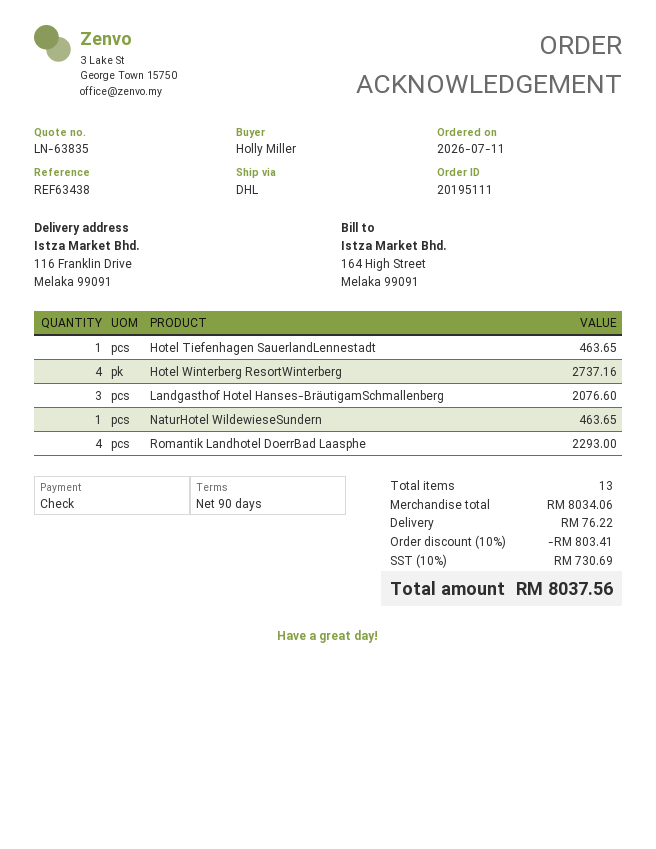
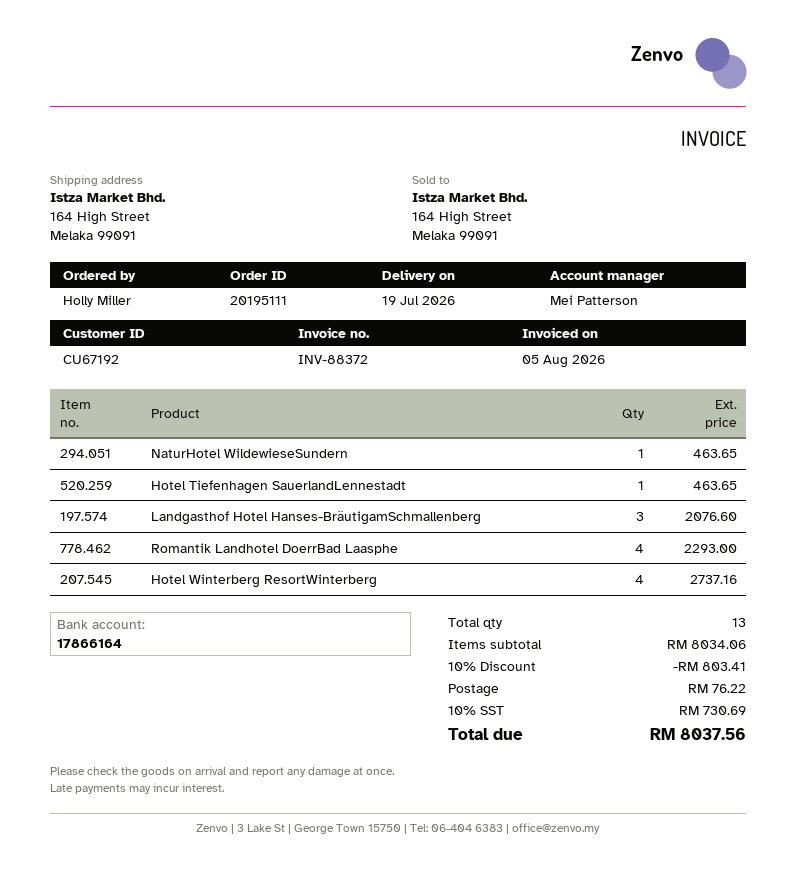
ship to: 116 Franklin Drive, Melaka 99091 -> 164 High Street, Melaka 99091

